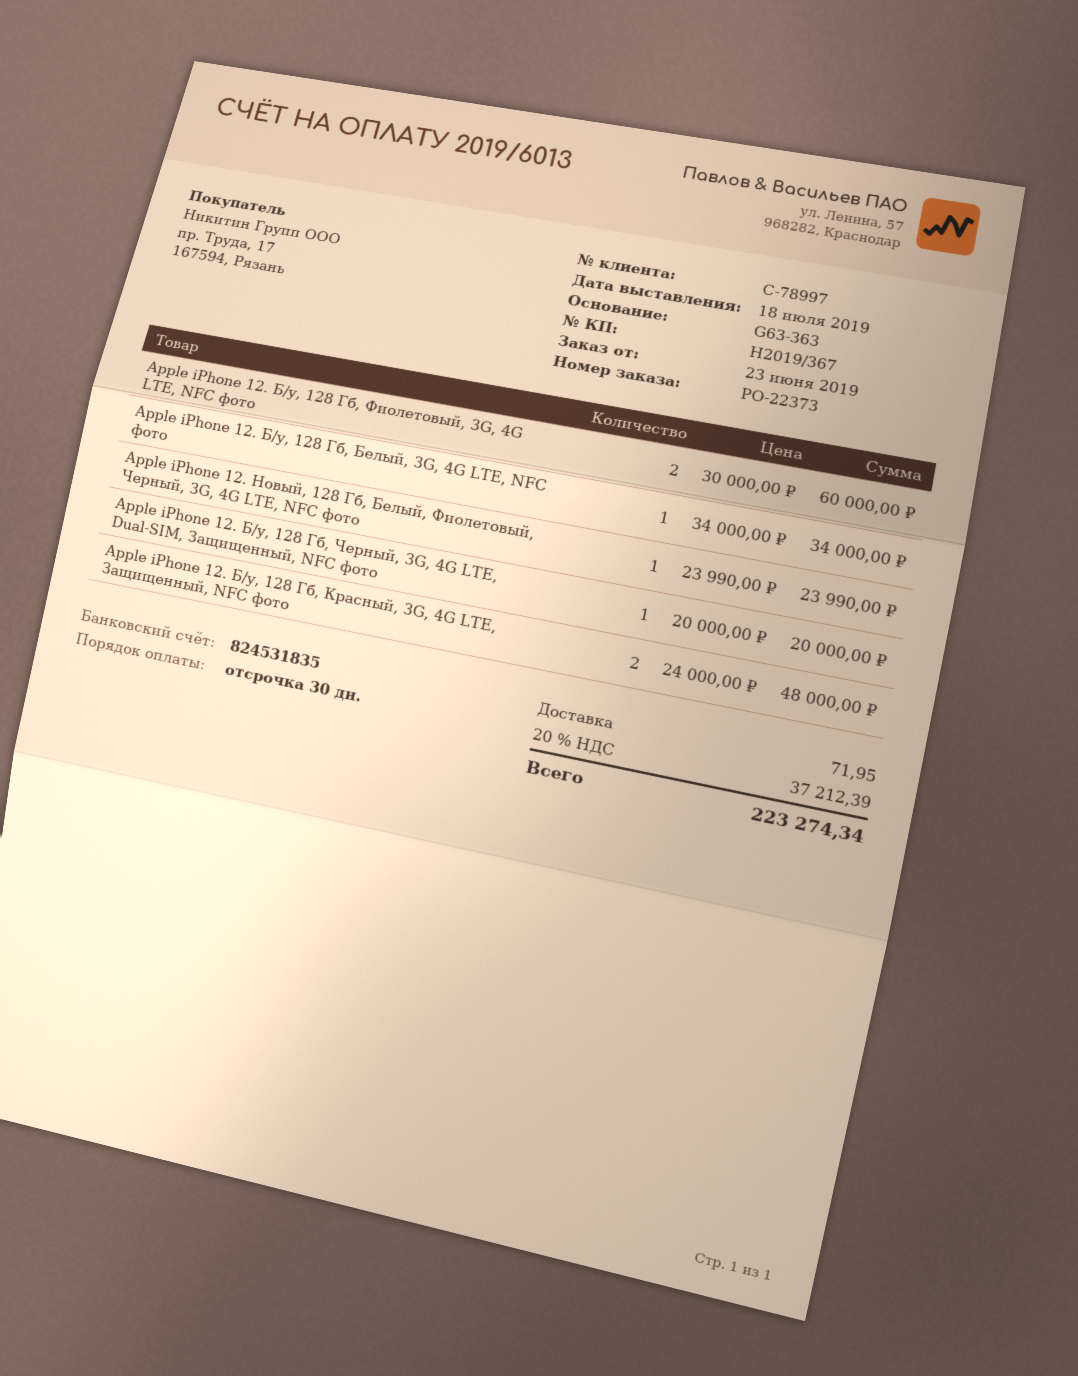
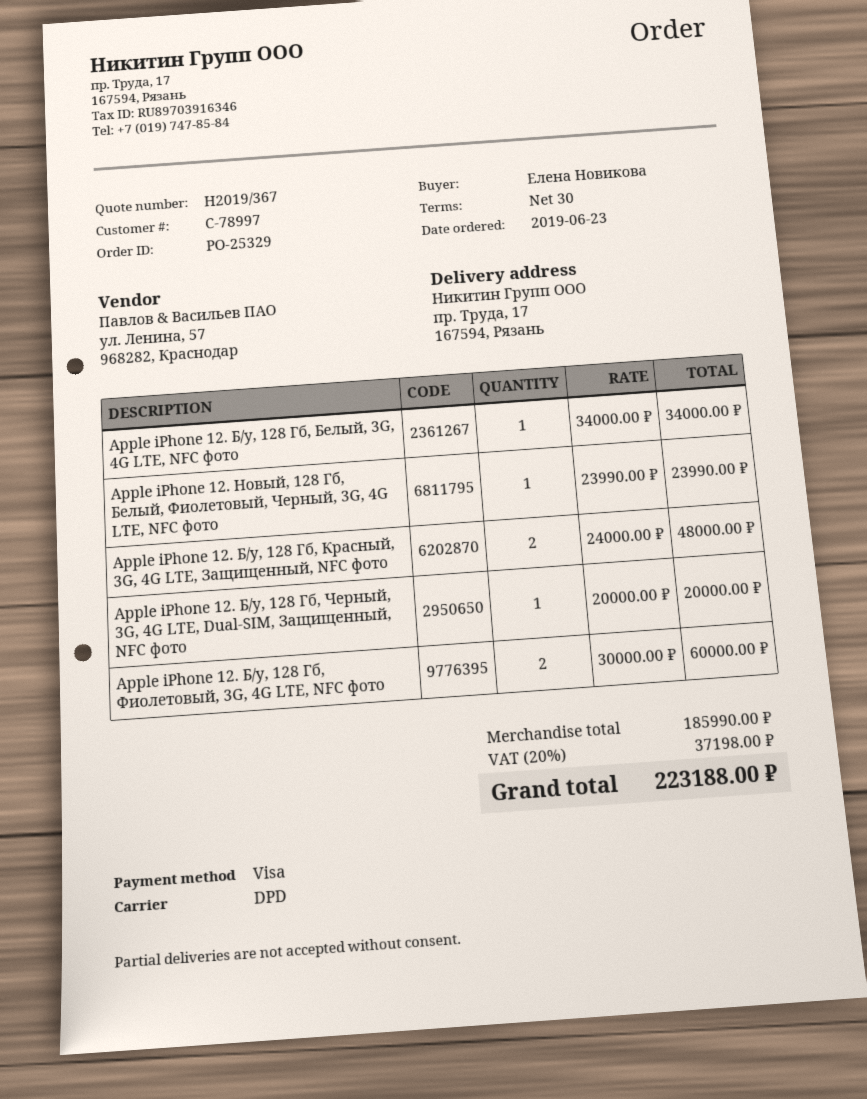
order number: PO-22373 -> PO-25329
shipping: 71.95 -> none
tax: 20% = 37212.39 -> 20% = 37198.00
total: 223274.34 -> 223188.00

